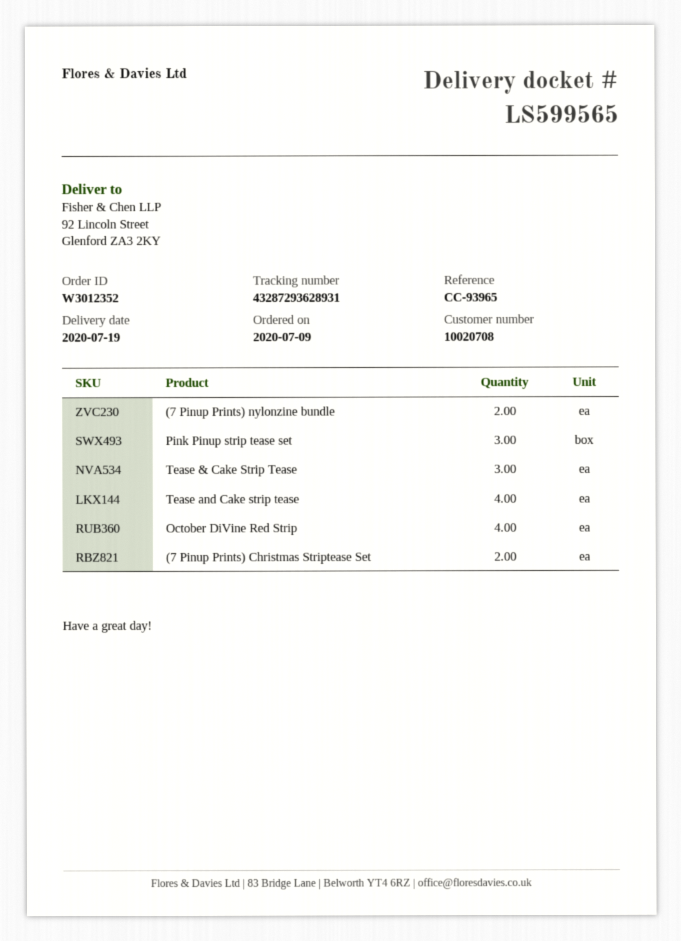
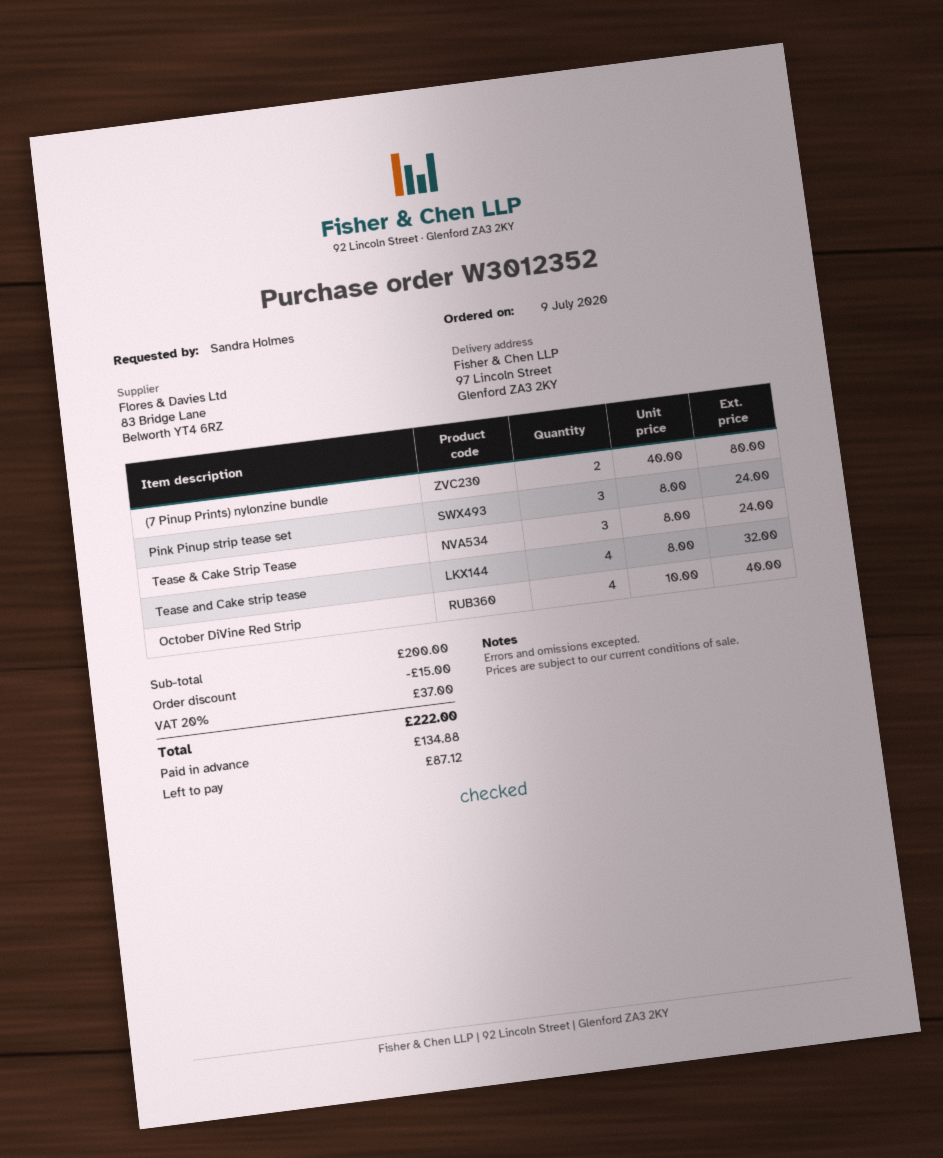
ship to: 92 Lincoln Street, Glenford ZA3 2KY -> 97 Lincoln Street, Glenford ZA3 2KY
(7 Pinup Prints) Christmas Striptease Set: 2 -> none

